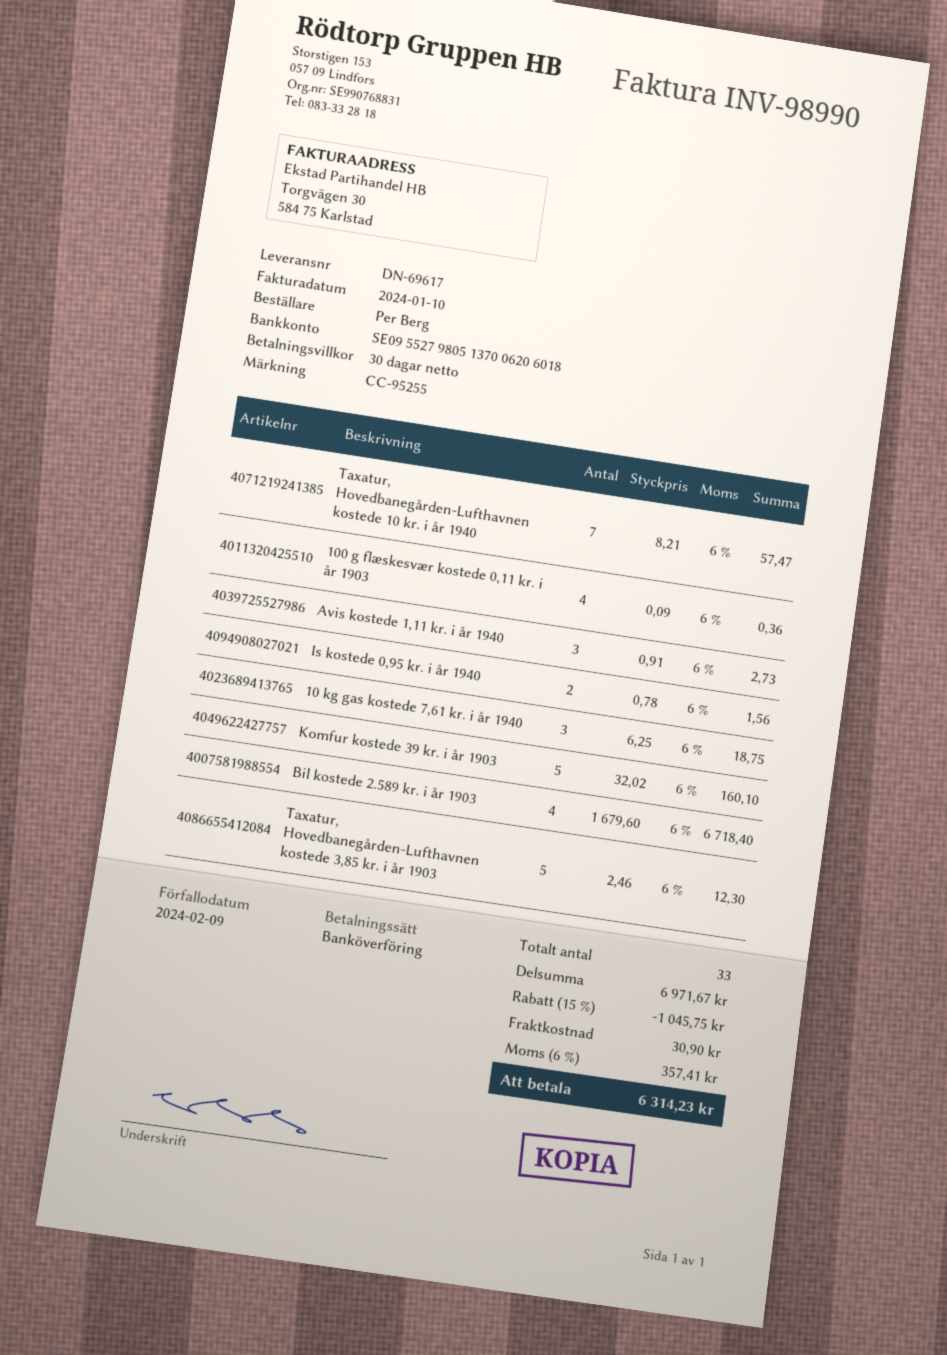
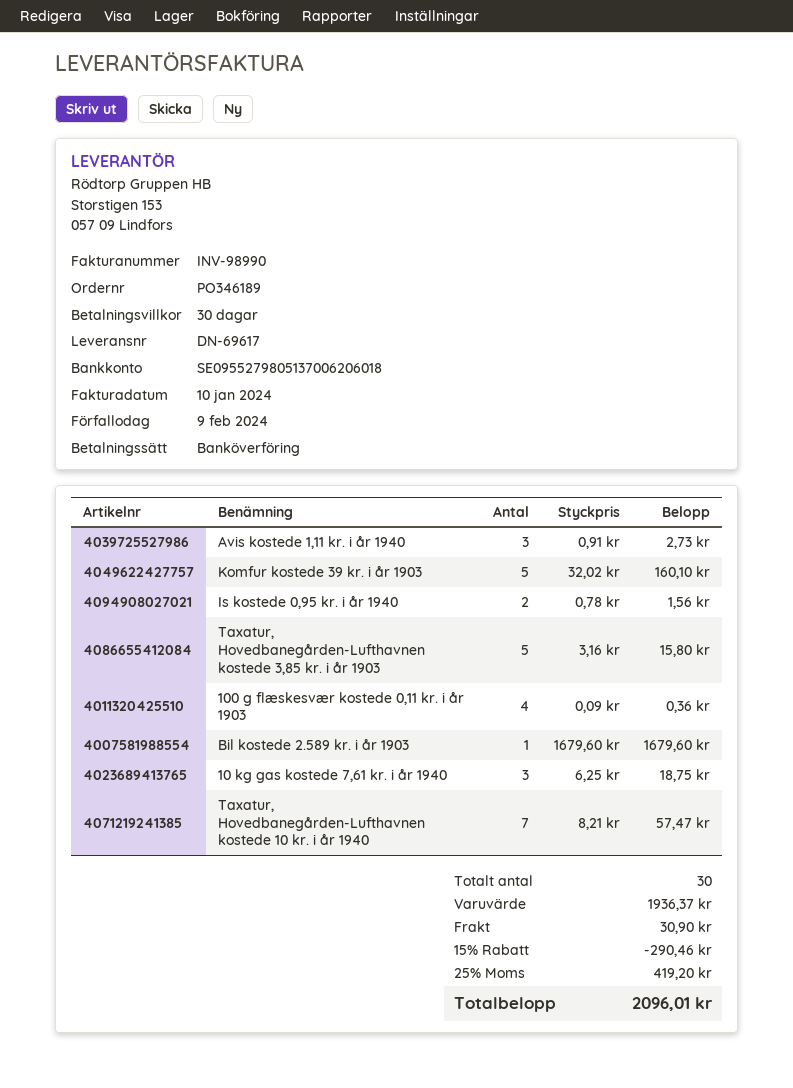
Bil kostede 2.589 kr. i år 1903: 4 x 1679.60 = 6718.40 -> 1 x 1679.60 = 1679.60
Taxatur, Hovedbanegården-Lufthavnen kostede 3,85 kr. i år 1903: 5 x 2.46 = 12.30 -> 5 x 3.16 = 15.80
total quantity: 33 -> 30
subtotal: 6971.67 -> 1936.37
discount: 15% = 1045.75 -> 15% = 290.46
tax: 6% = 357.41 -> 25% = 419.20
total: 6314.23 -> 2096.01

